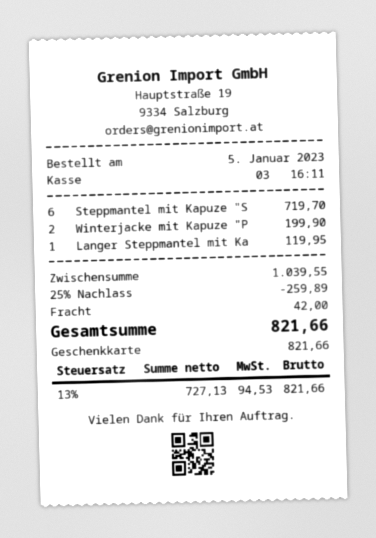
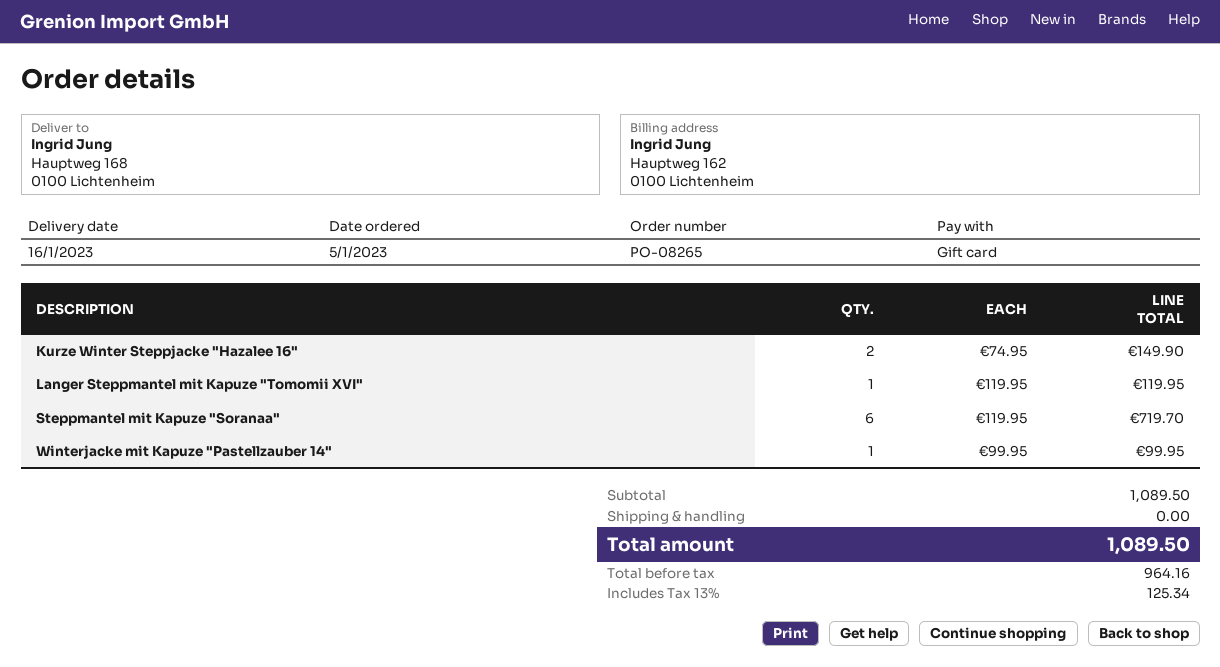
Winterjacke mit Kapuze "P: 2 for 199.90 -> 1 for 99.95
Kurze Winter Steppjacke "Hazalee 16": none -> 2 for 149.90
subtotal: 1039.55 -> 1089.50
discount: 25% = 259.89 -> none
shipping: 42.00 -> 0.00
net: 727.13 -> 964.16
tax: 13% = 94.53 -> 13% = 125.34
total: 821.66 -> 1089.50

